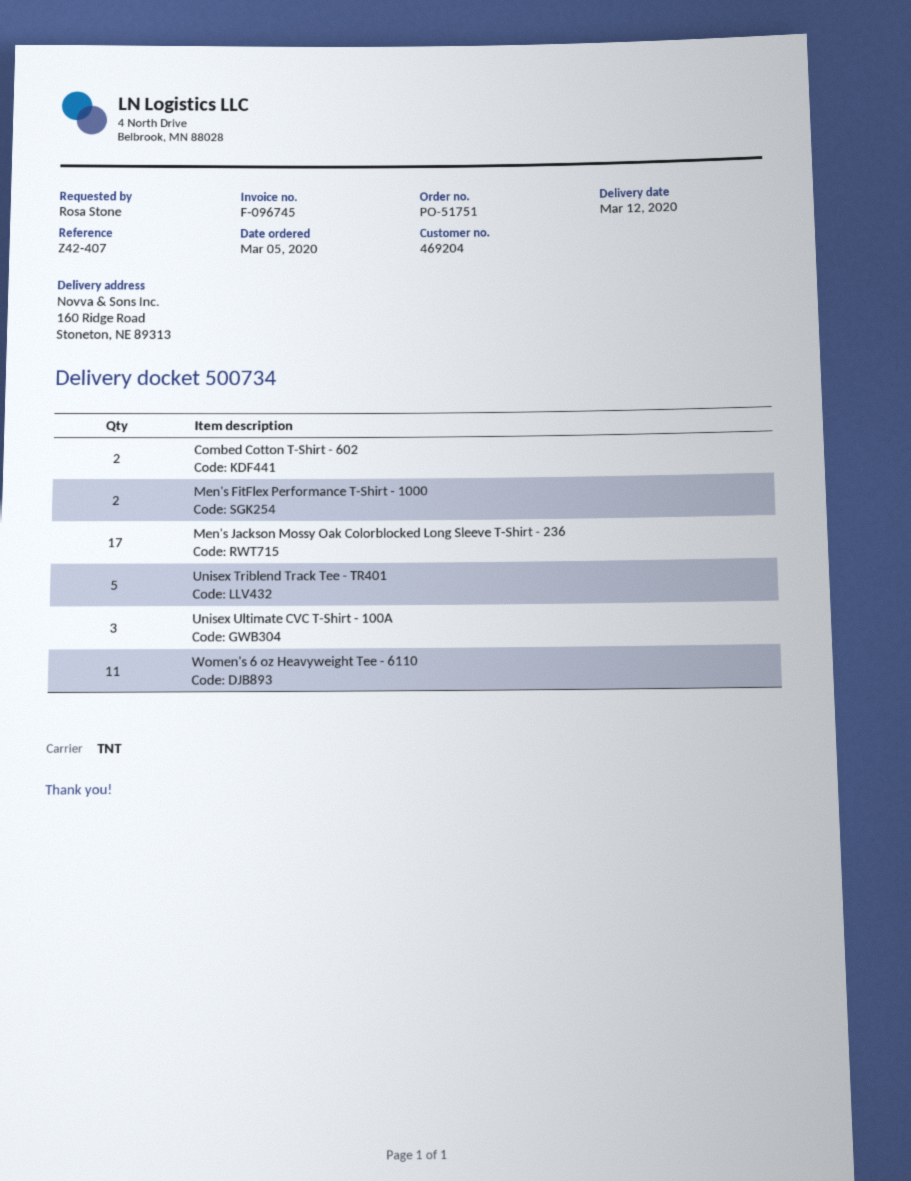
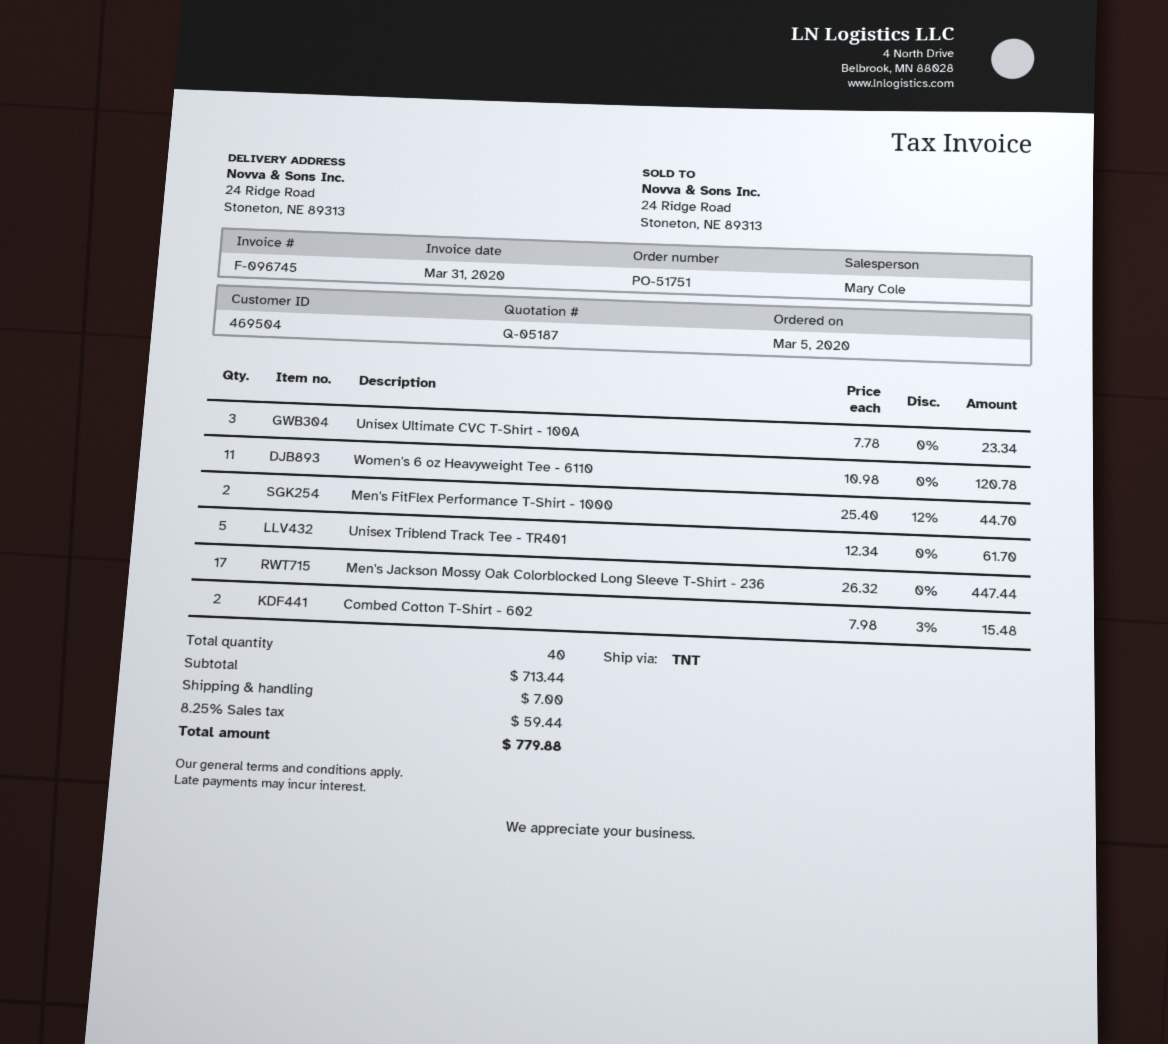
customer number: 469204 -> 469504
ship to: 160 Ridge Road, Stoneton, NE 89313 -> 24 Ridge Road, Stoneton, NE 89313

